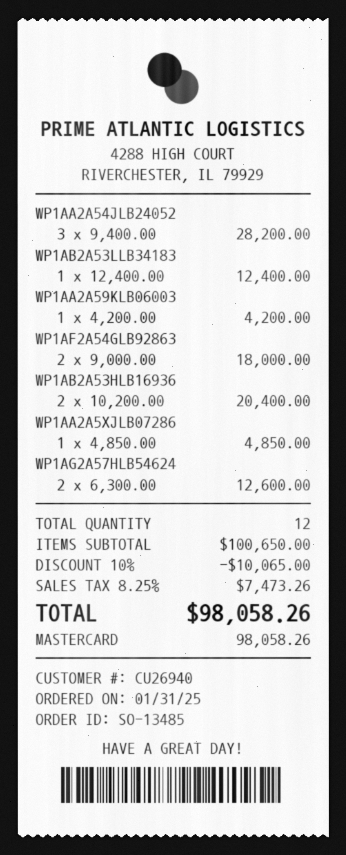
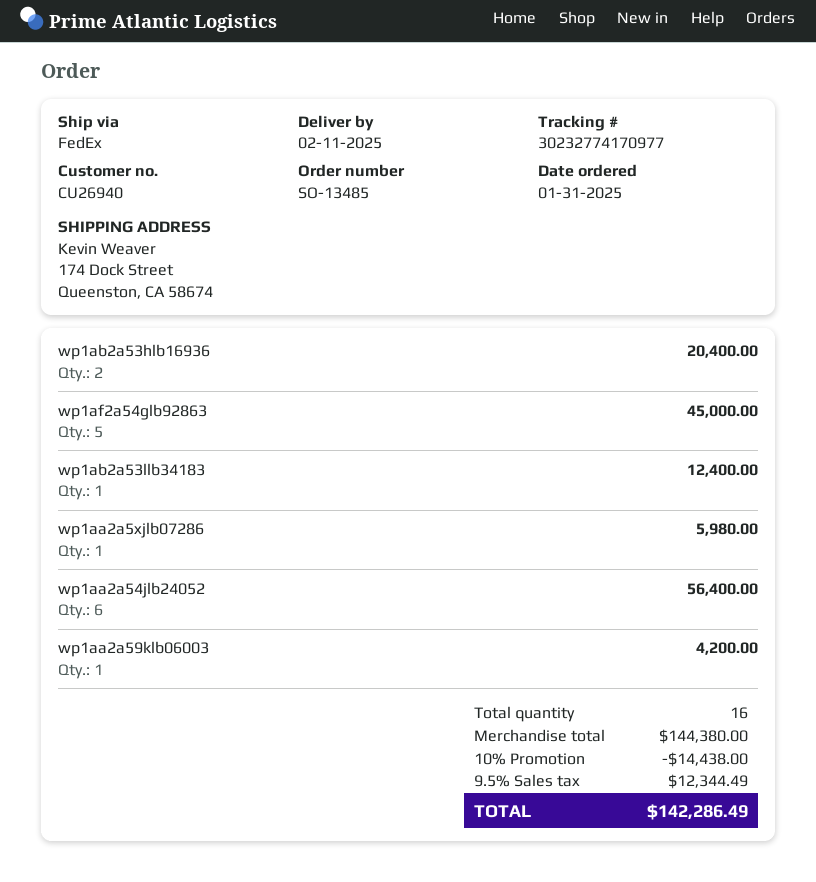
WP1AA2A54JLB24052: 3 for 28200.00 -> 6 for 56400.00
WP1AF2A54GLB92863: 2 for 18000.00 -> 5 for 45000.00
WP1AA2A5XJLB07286: 1 for 4850.00 -> 1 for 5980.00
WP1AG2A57HLB54624: 2 for 12600.00 -> none
total quantity: 12 -> 16
subtotal: 100650.00 -> 144380.00
discount: 10% = 10065.00 -> 10% = 14438.00
tax: 8.25% = 7473.26 -> 9.5% = 12344.49
total: 98058.26 -> 142286.49

